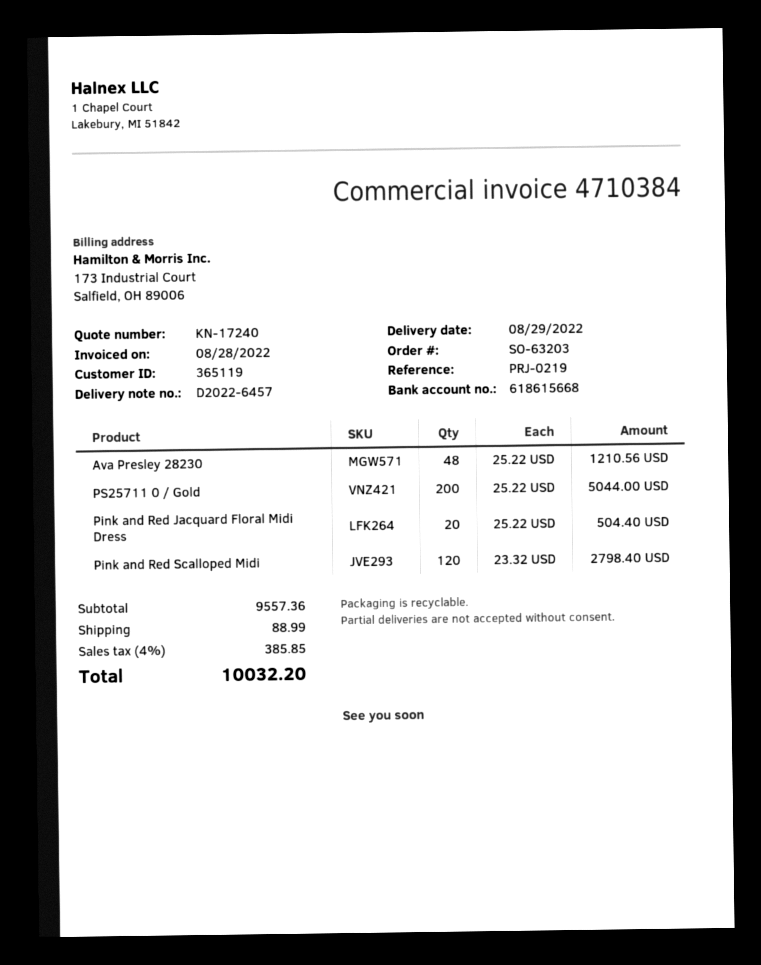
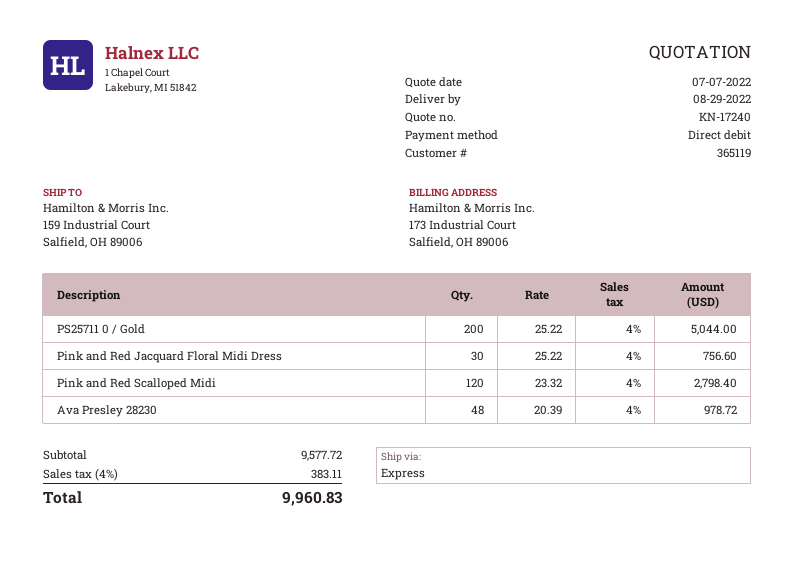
Ava Presley 28230: 48 x 25.22 = 1210.56 -> 48 x 20.39 = 978.72
Pink and Red Jacquard Floral Midi Dress: 20 x 25.22 = 504.40 -> 30 x 25.22 = 756.60
subtotal: 9557.36 -> 9577.72
shipping: 88.99 -> none
tax: 4% = 385.85 -> 4% = 383.11
total: 10032.20 -> 9960.83

